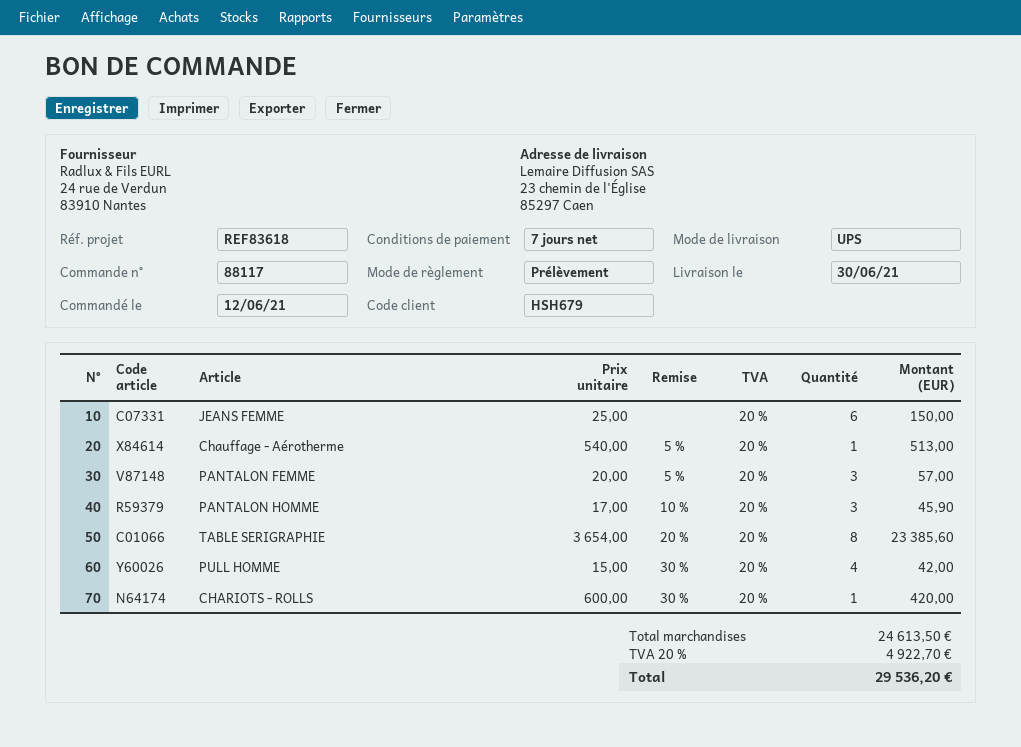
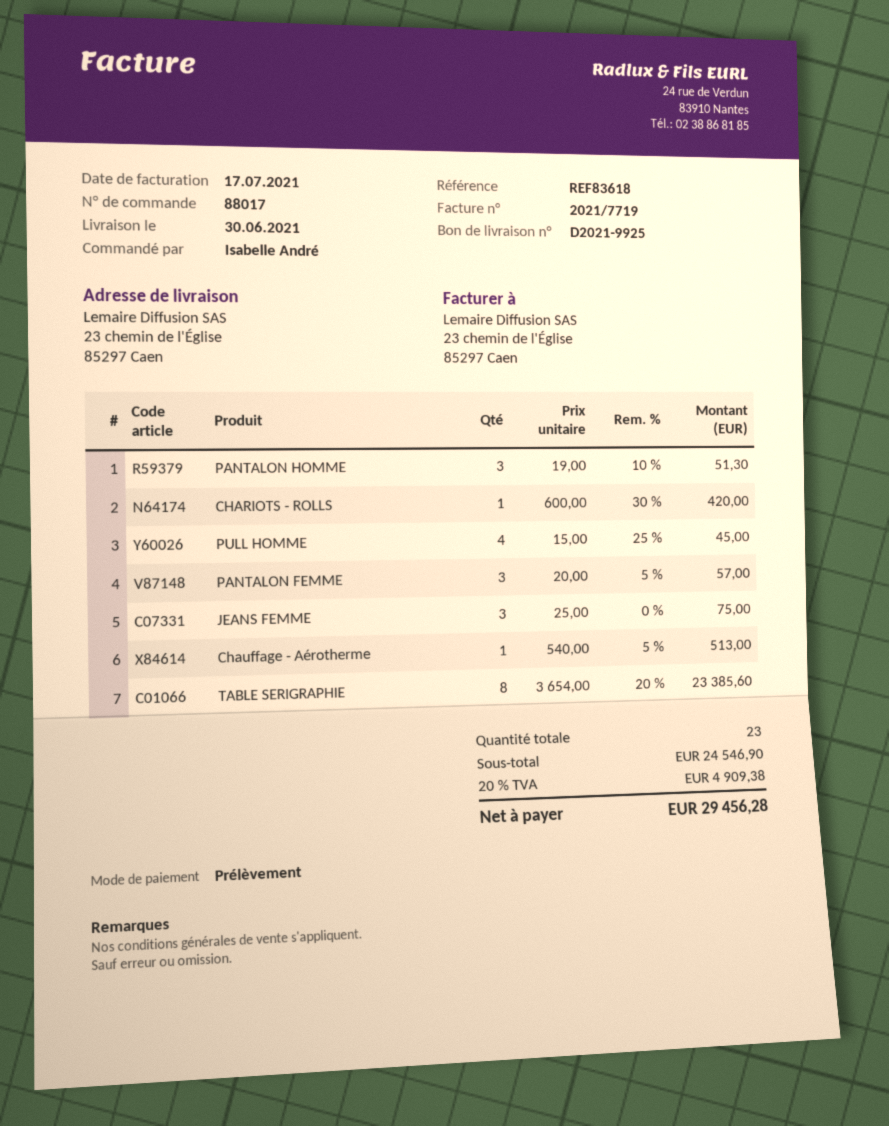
order number: 88117 -> 88017
JEANS FEMME: 6 x 25.00 = 150.00 -> 3 x 25.00 = 75.00
PANTALON HOMME: 3 x 17.00 - 10% = 45.90 -> 3 x 19.00 - 10% = 51.30
PULL HOMME: 4 x 15.00 - 30% = 42.00 -> 4 x 15.00 - 25% = 45.00
subtotal: 24613.50 -> 24546.90
tax: 20% = 4922.70 -> 20% = 4909.38
total: 29536.20 -> 29456.28

